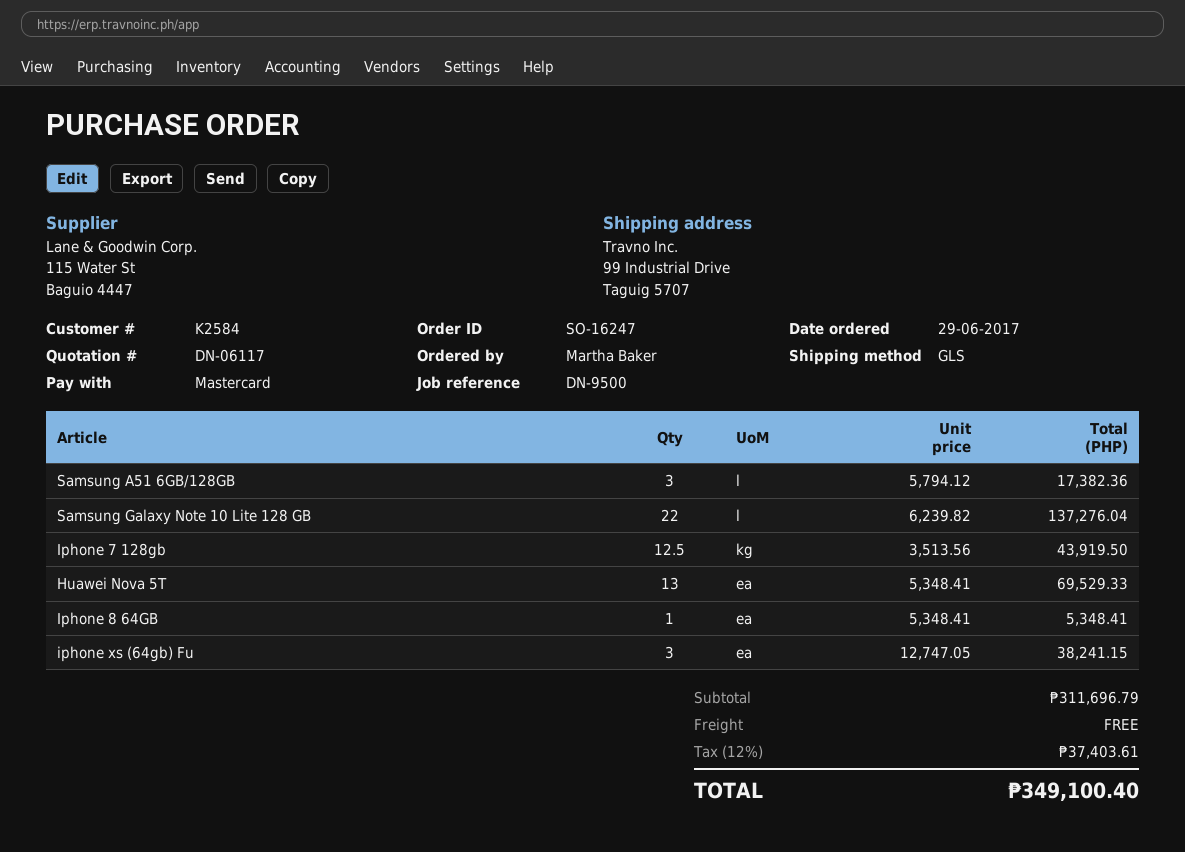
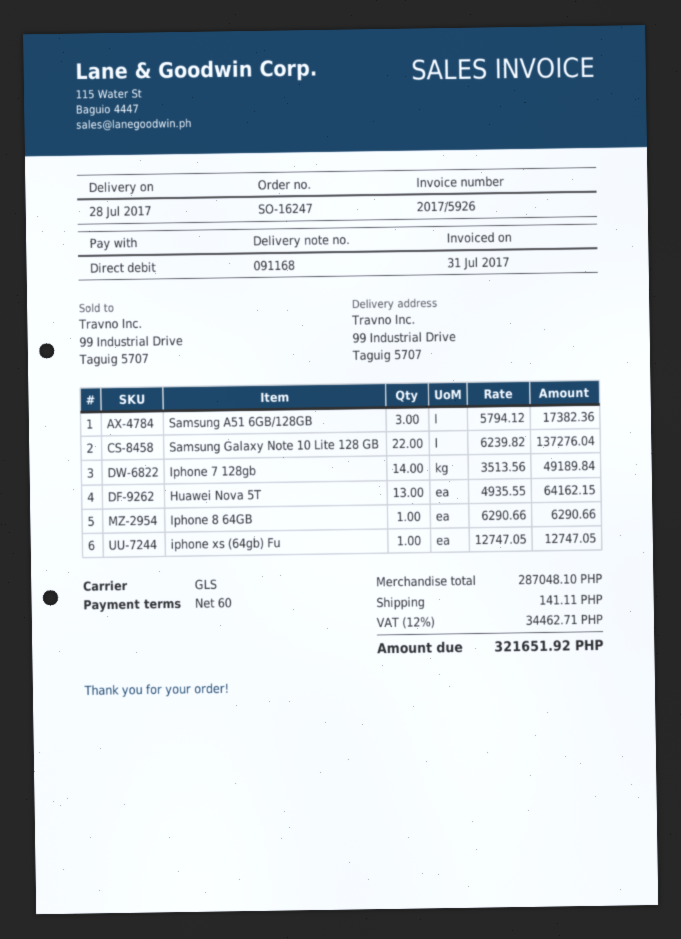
payment method: Mastercard -> direct debit
Iphone 7 128gb: 12.5 x 3513.56 = 43919.50 -> 14 x 3513.56 = 49189.84
Huawei Nova 5T: 13 x 5348.41 = 69529.33 -> 13 x 4935.55 = 64162.15
Iphone 8 64GB: 1 x 5348.41 = 5348.41 -> 1 x 6290.66 = 6290.66
iphone xs (64gb) Fu: 3 x 12747.05 = 38241.15 -> 1 x 12747.05 = 12747.05
subtotal: 311696.79 -> 287048.10
shipping: 0.00 -> 141.11
tax: 12% = 37403.61 -> 12% = 34462.71
total: 349100.40 -> 321651.92

